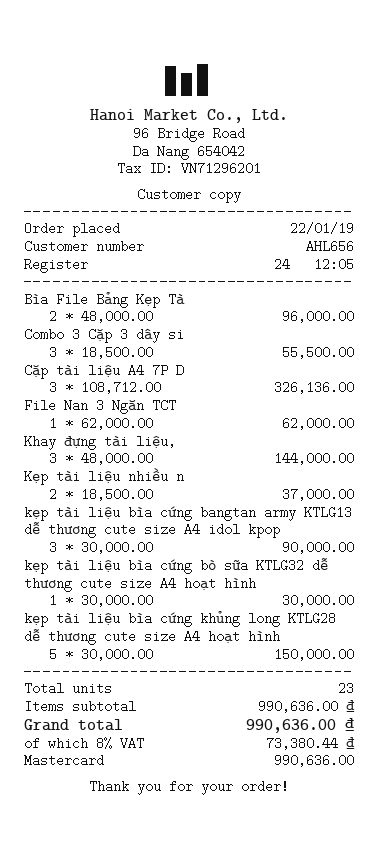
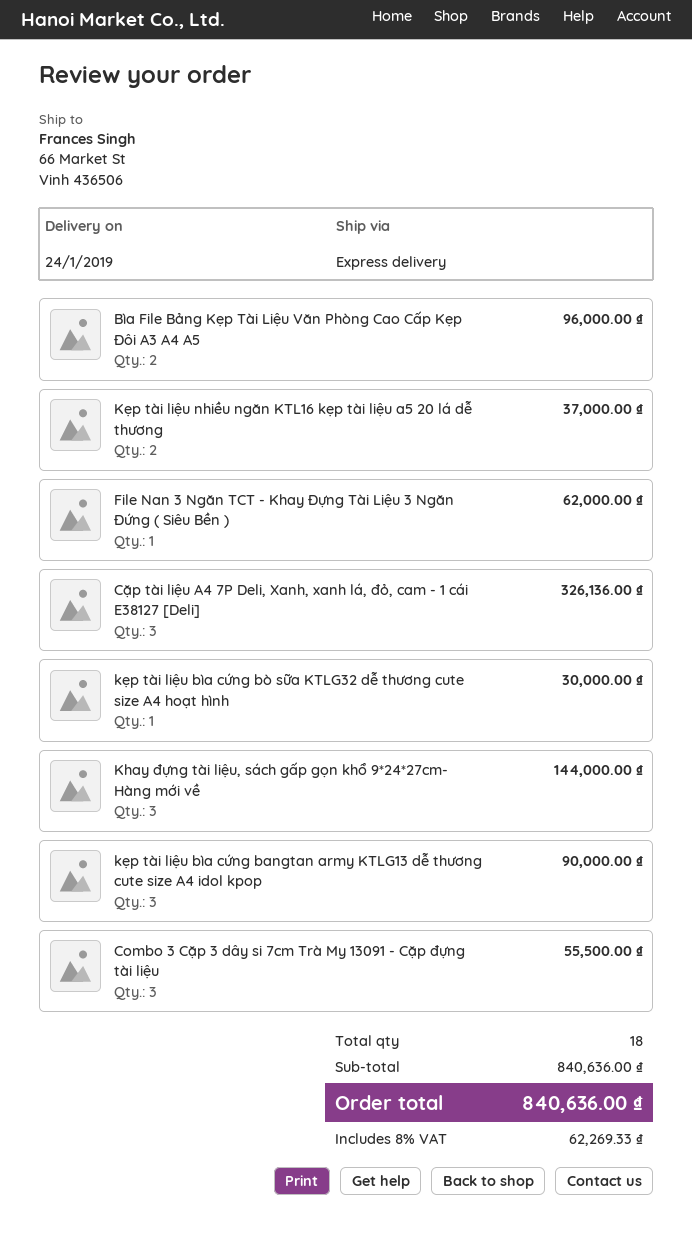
kẹp tài liệu bìa cứng khủng long KTLG28 dễ thương cute size A4 hoạt hình: 5 for 150000.00 -> none
total quantity: 23 -> 18
subtotal: 990636.00 -> 840636.00
tax: 8% = 73380.44 -> 8% = 62269.33
total: 990636.00 -> 840636.00

